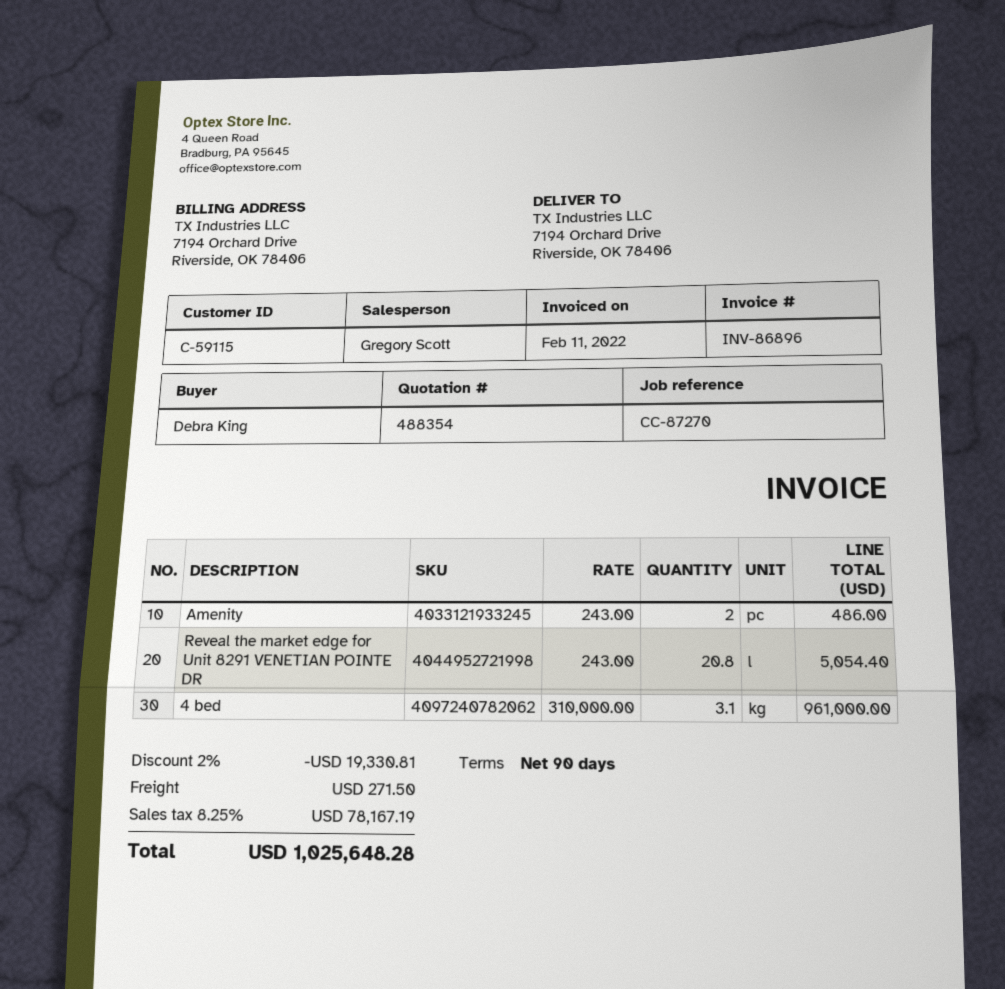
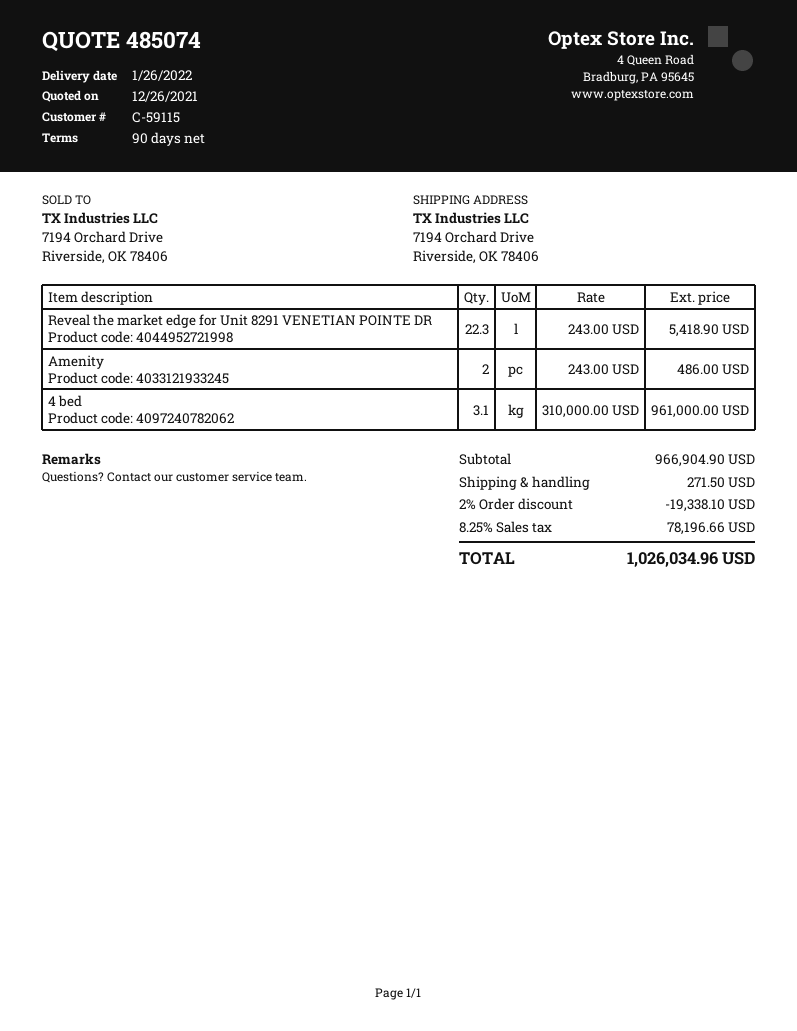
quote number: 488354 -> 485074
Reveal the market edge for Unit 8291 VENETIAN POINTE DR: 20.8 x 243.00 = 5054.40 -> 22.3 x 243.00 = 5418.90
discount: 2% = 19330.81 -> 2% = 19338.10
tax: 8.25% = 78167.19 -> 8.25% = 78196.66
total: 1025648.28 -> 1026034.96

